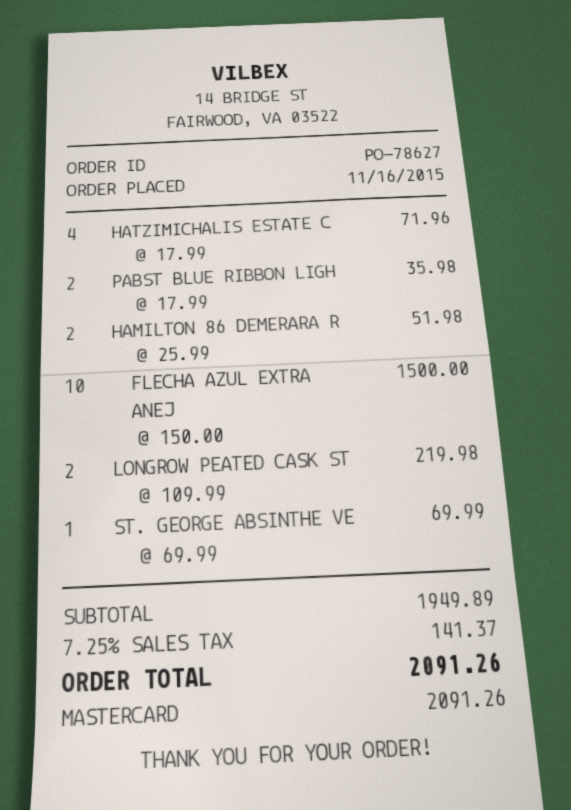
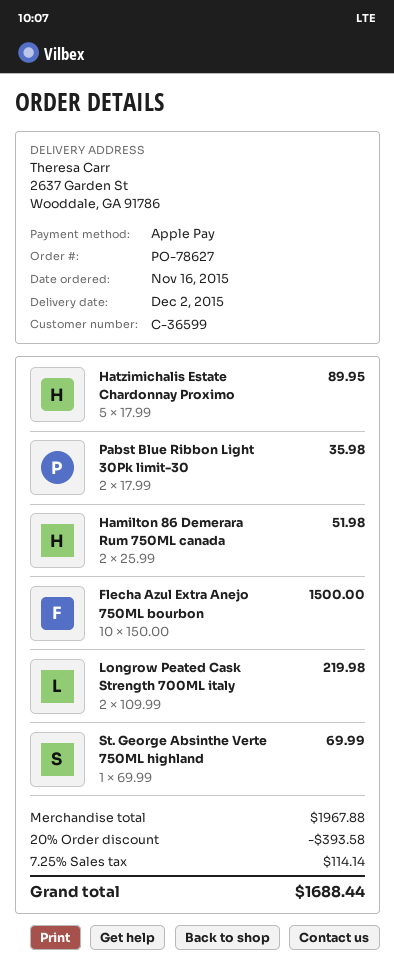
payment method: Mastercard -> Apple Pay
HATZIMICHALIS ESTATE C: 4 x 17.99 = 71.96 -> 5 x 17.99 = 89.95
subtotal: 1949.89 -> 1967.88
discount: none -> 20% = 393.58
tax: 7.25% = 141.37 -> 7.25% = 114.14
total: 2091.26 -> 1688.44

